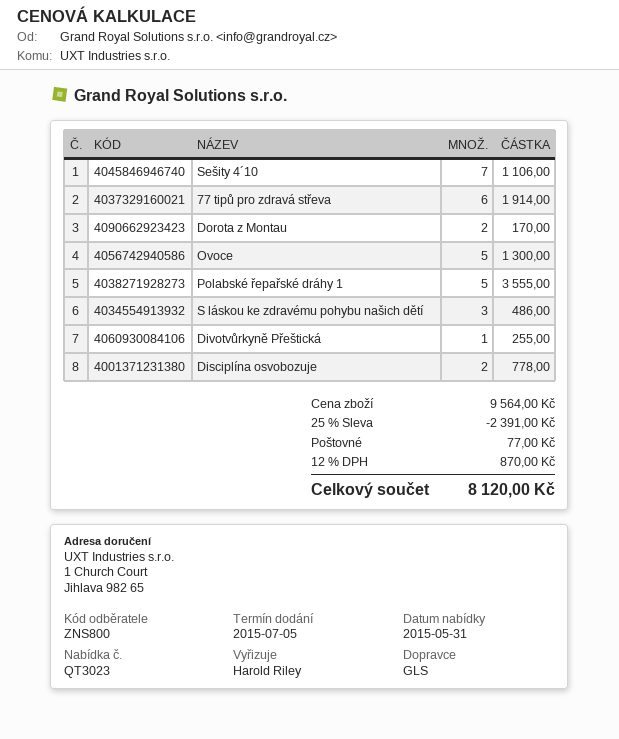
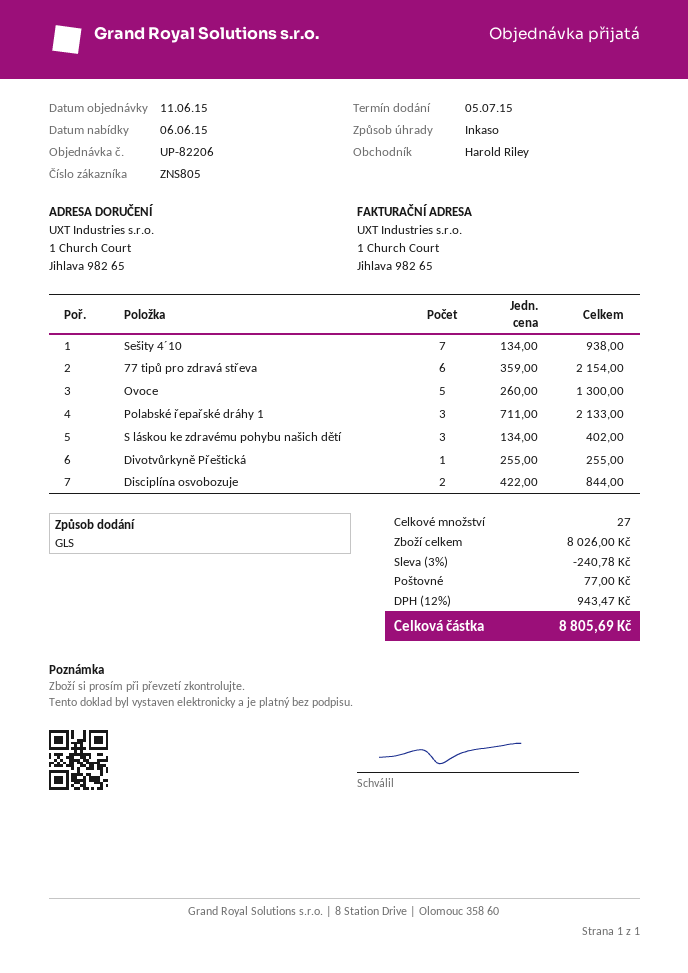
quote date: 2015-05-31 -> 2015-06-06
customer number: ZNS800 -> ZNS805
Sešity 4´10: 7 for 1106.00 -> 7 for 938.00
77 tipů pro zdravá střeva: 6 for 1914.00 -> 6 for 2154.00
Dorota z Montau: 2 for 170.00 -> none
Polabské řepařské dráhy 1: 5 for 3555.00 -> 3 for 2133.00
S láskou ke zdravému pohybu našich dětí: 3 for 486.00 -> 3 for 402.00
Disciplína osvobozuje: 2 for 778.00 -> 2 for 844.00
subtotal: 9564.00 -> 8026.00
discount: 25% = 2391.00 -> 3% = 240.78
tax: 12% = 870.00 -> 12% = 943.47
total: 8120.00 -> 8805.69

